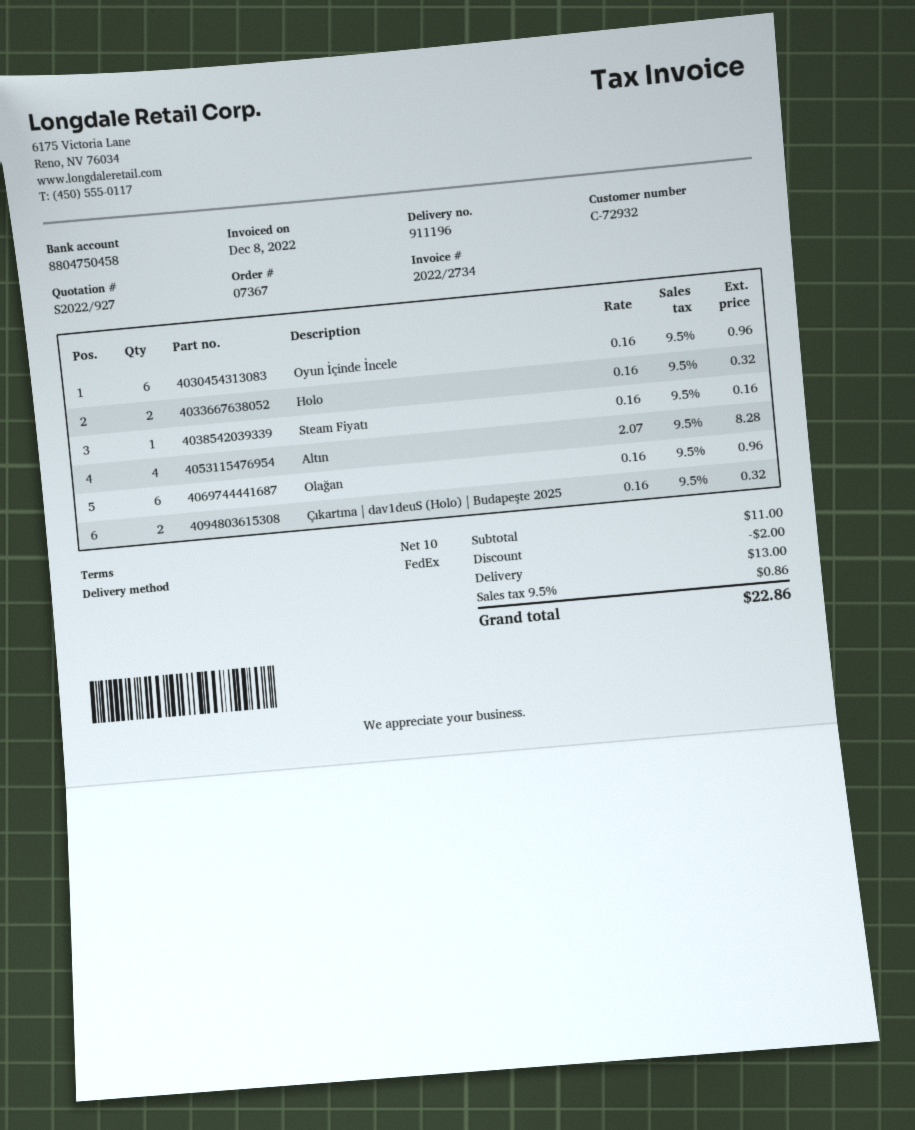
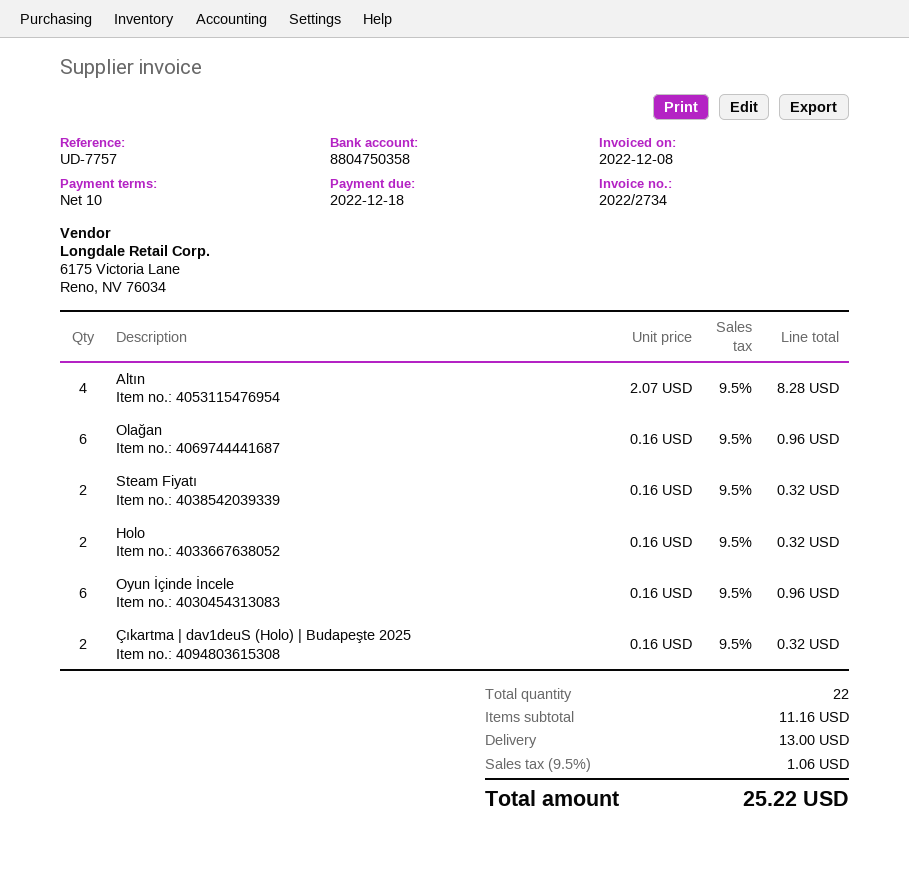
bank account: 8804750458 -> 8804750358
Steam Fiyatı: 1 x 0.16 = 0.16 -> 2 x 0.16 = 0.32
subtotal: 11.00 -> 11.16
discount: 2.00 -> none
tax: 9.5% = 0.86 -> 9.5% = 1.06
total: 22.86 -> 25.22

